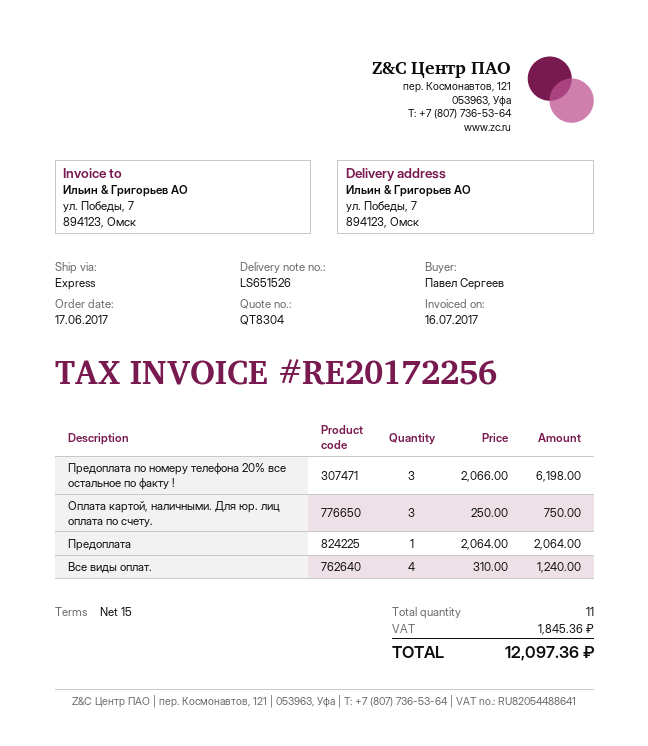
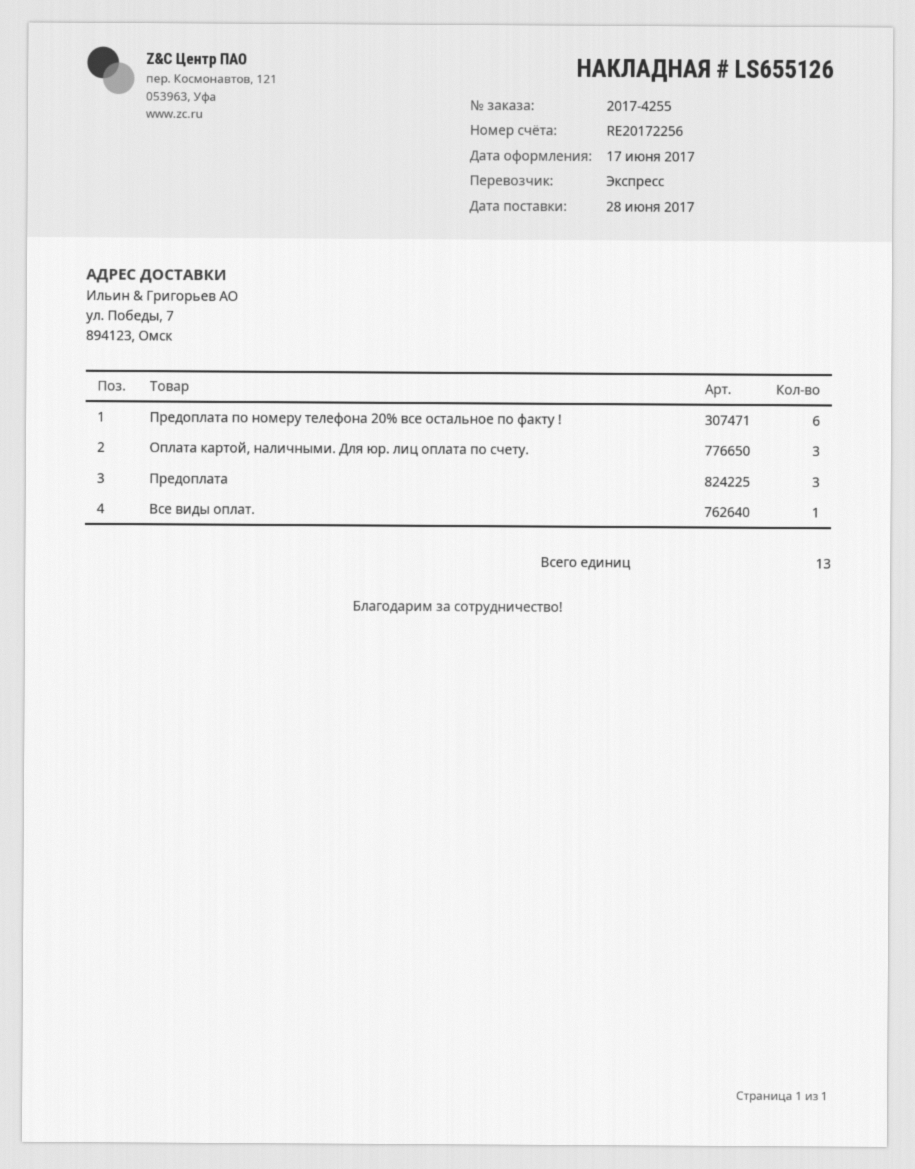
delivery note number: LS651526 -> LS655126
Предоплата по номеру телефона 20% все остальное по факту !: 3 -> 6
Предоплата: 1 -> 3
Все виды оплат.: 4 -> 1
total quantity: 11 -> 13

